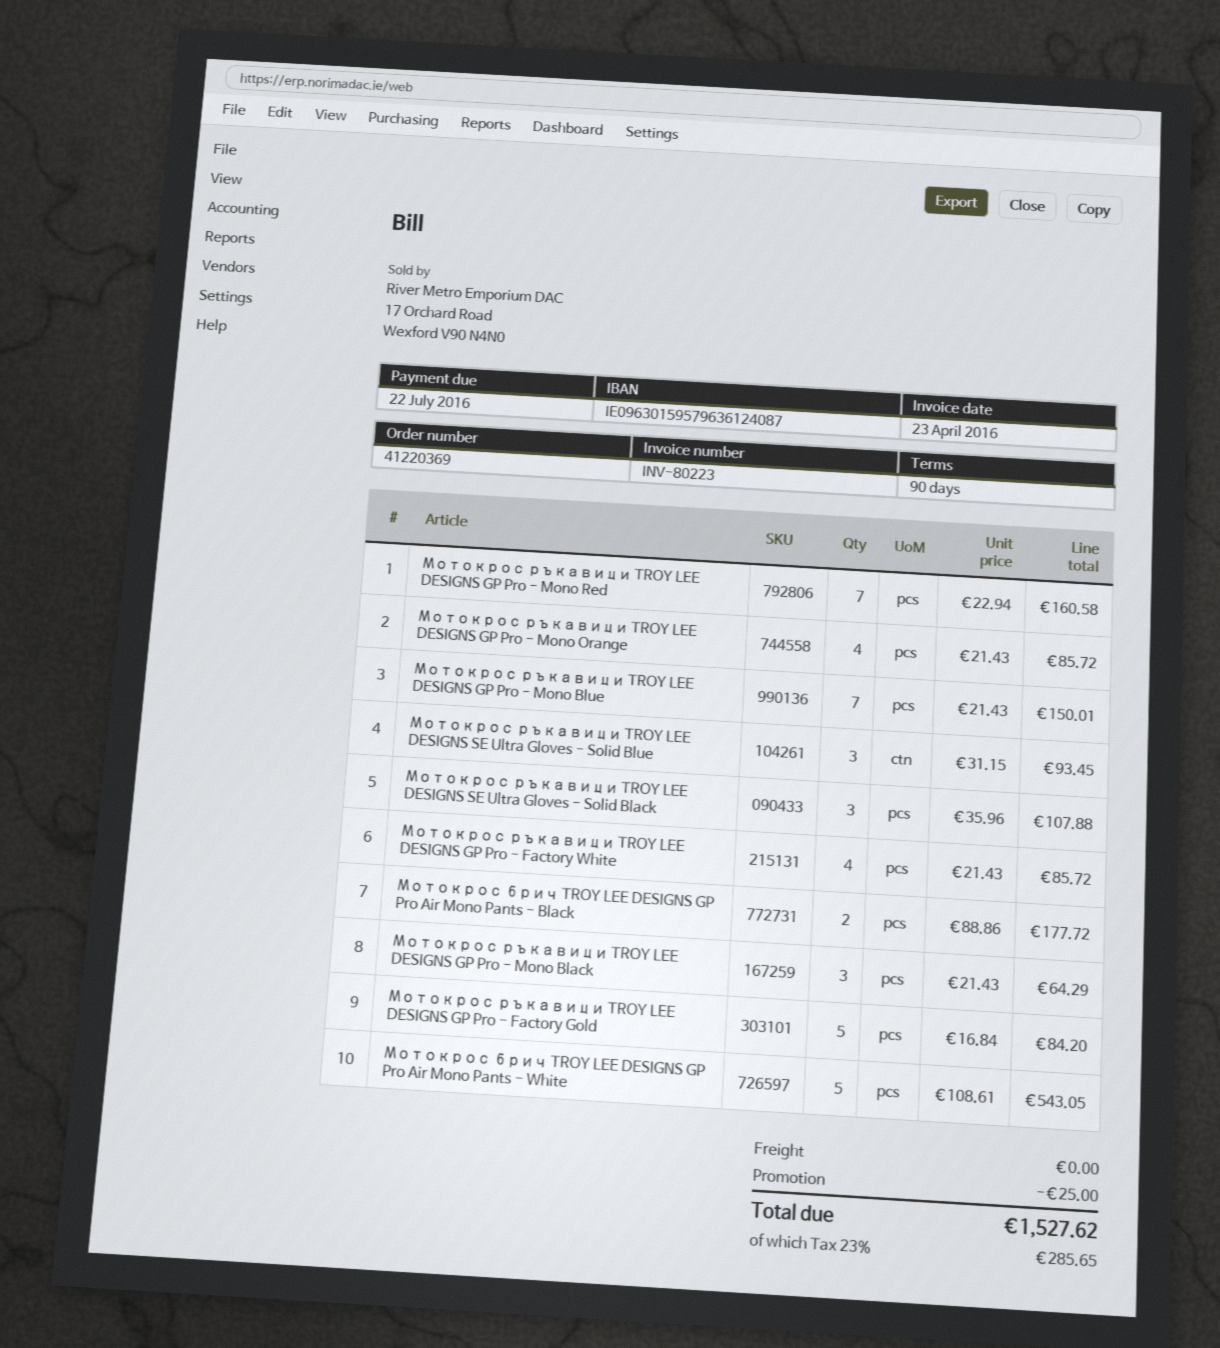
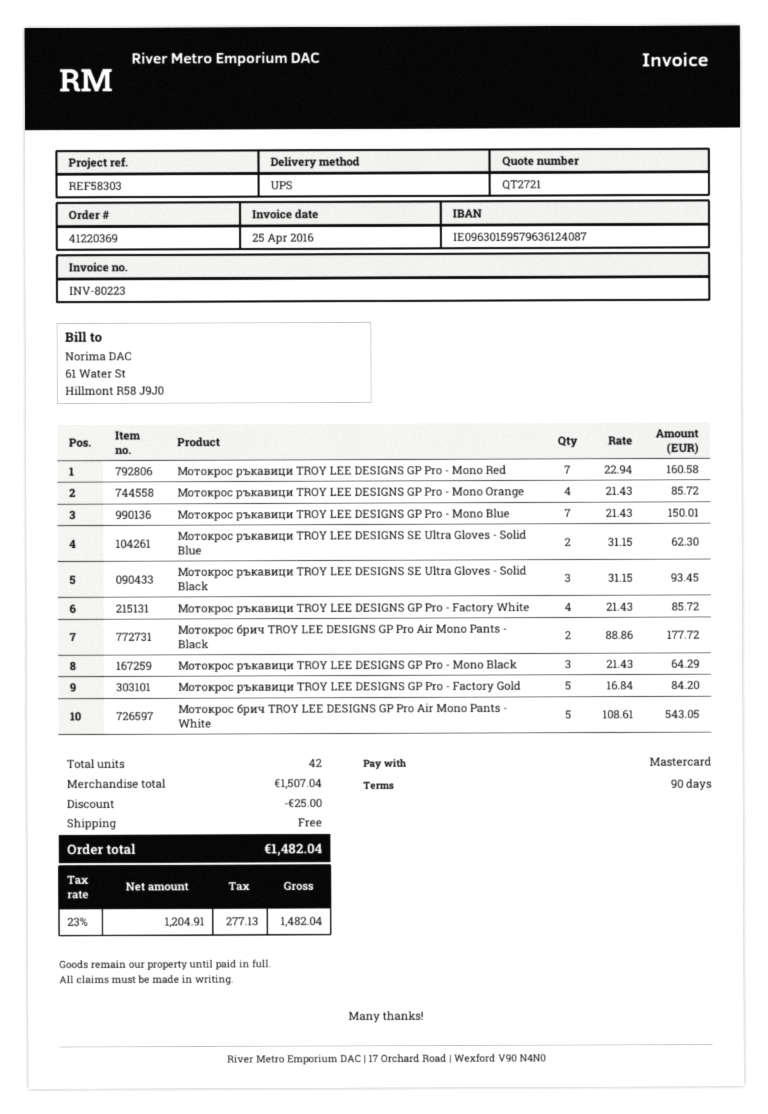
invoice date: 2016-04-23 -> 2016-04-25
Мотокрос ръкавици TROY LEE DESIGNS SE Ultra Gloves - Solid Blue: 3 x 31.15 = 93.45 -> 2 x 31.15 = 62.30
Мотокрос ръкавици TROY LEE DESIGNS SE Ultra Gloves - Solid Black: 3 x 35.96 = 107.88 -> 3 x 31.15 = 93.45
tax: 23% = 285.65 -> 23% = 277.13
total: 1527.62 -> 1482.04

